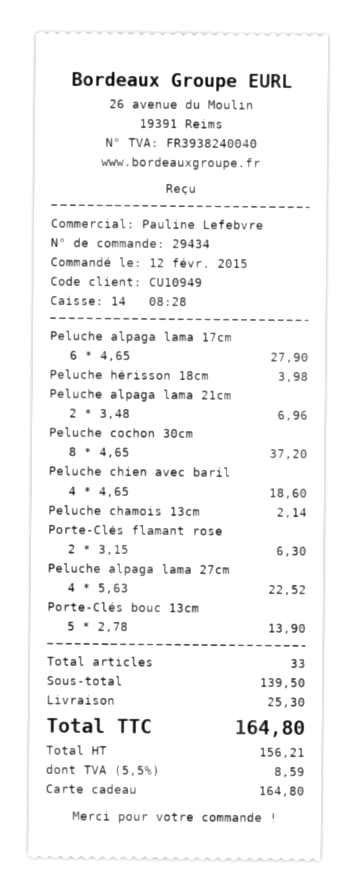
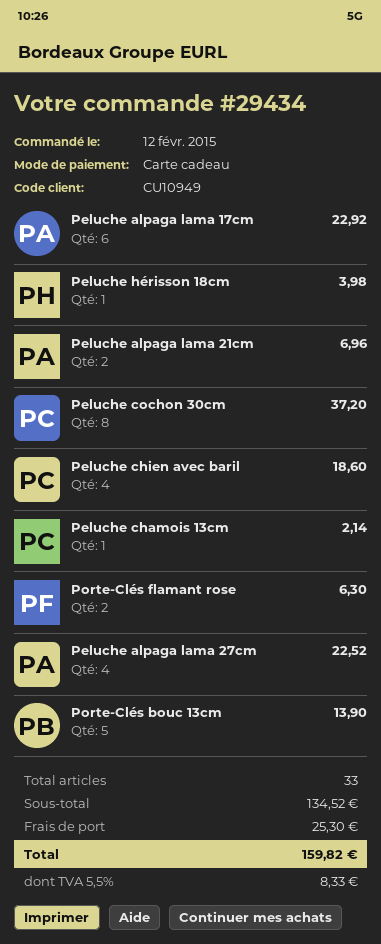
Peluche alpaga lama 17cm: 6 for 27.90 -> 6 for 22.92
subtotal: 139.50 -> 134.52
tax: 5.5% = 8.59 -> 5.5% = 8.33
total: 164.80 -> 159.82

